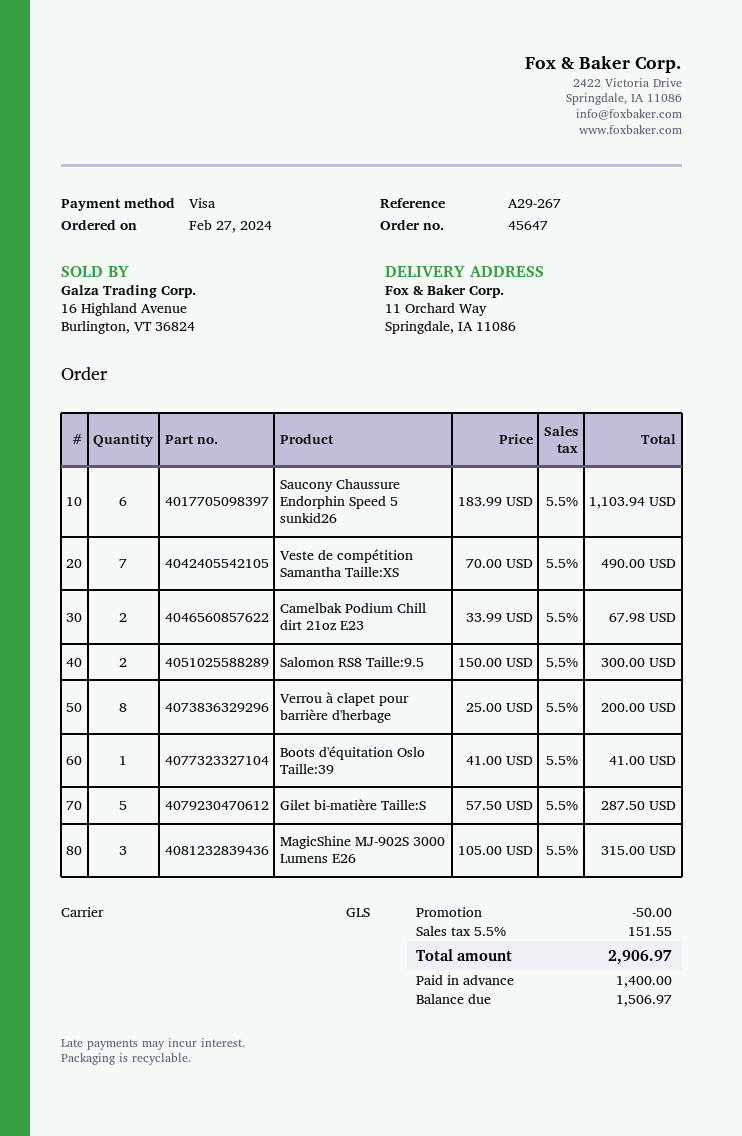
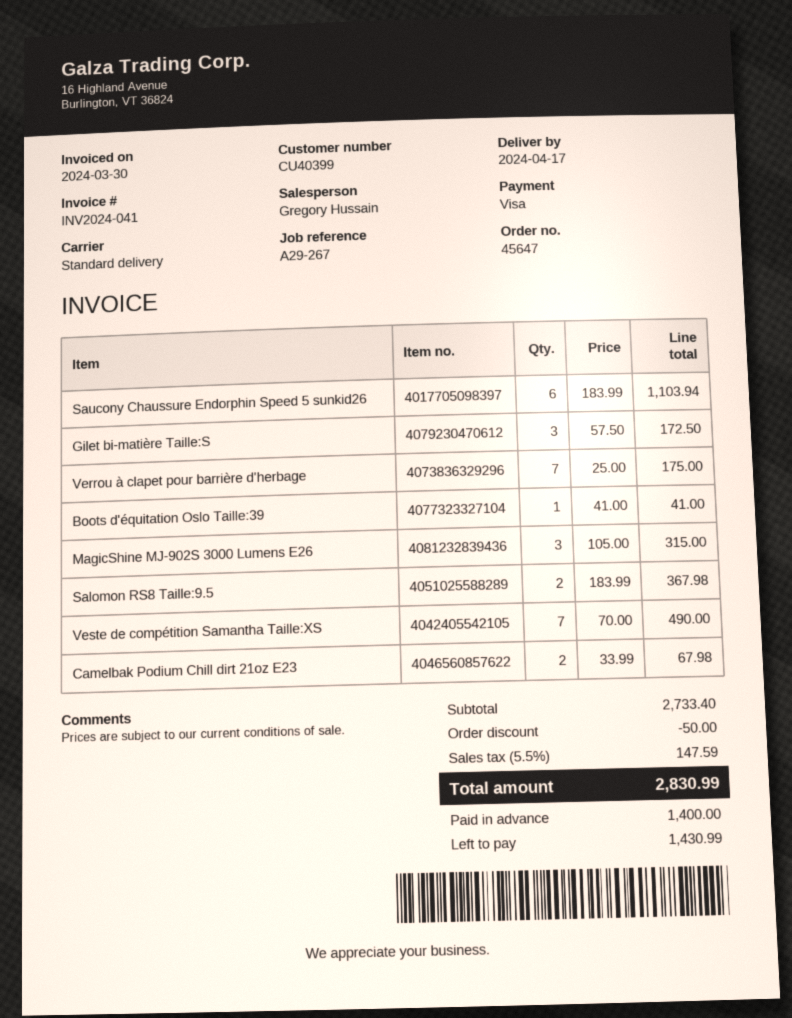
shipping method: GLS -> standard
Salomon RS8 Taille:9.5: 2 x 150.00 = 300.00 -> 2 x 183.99 = 367.98
Verrou à clapet pour barrière d'herbage: 8 x 25.00 = 200.00 -> 7 x 25.00 = 175.00
Gilet bi-matière Taille:S: 5 x 57.50 = 287.50 -> 3 x 57.50 = 172.50
tax: 5.5% = 151.55 -> 5.5% = 147.59
total: 2906.97 -> 2830.99
balance: 1506.97 -> 1430.99

